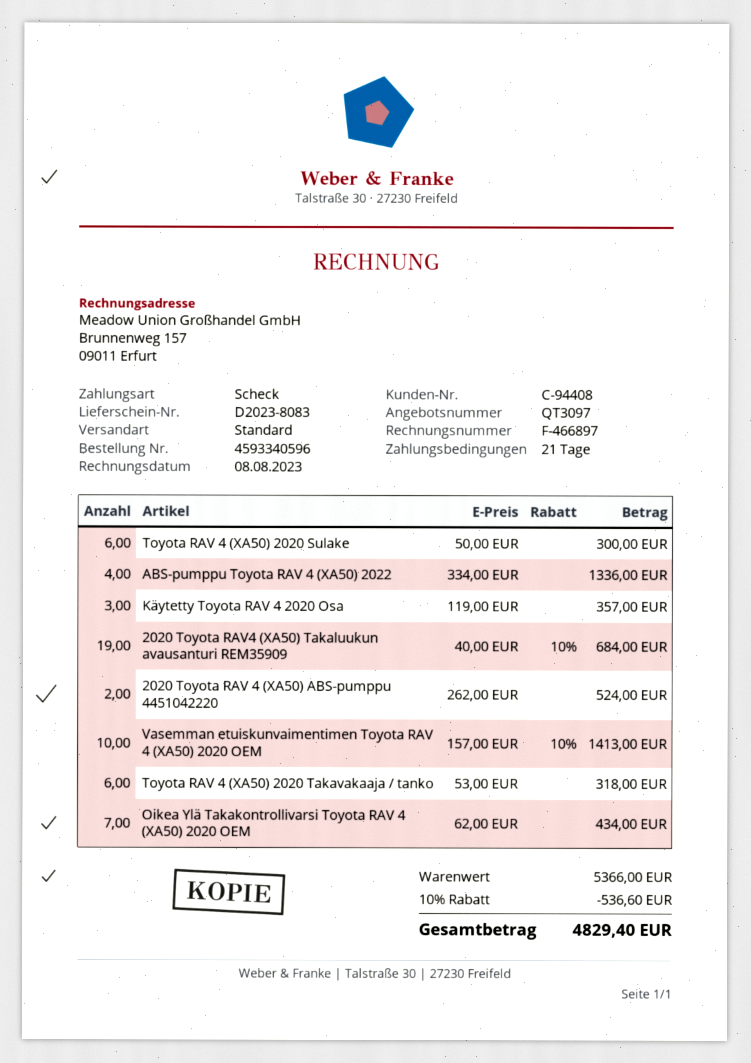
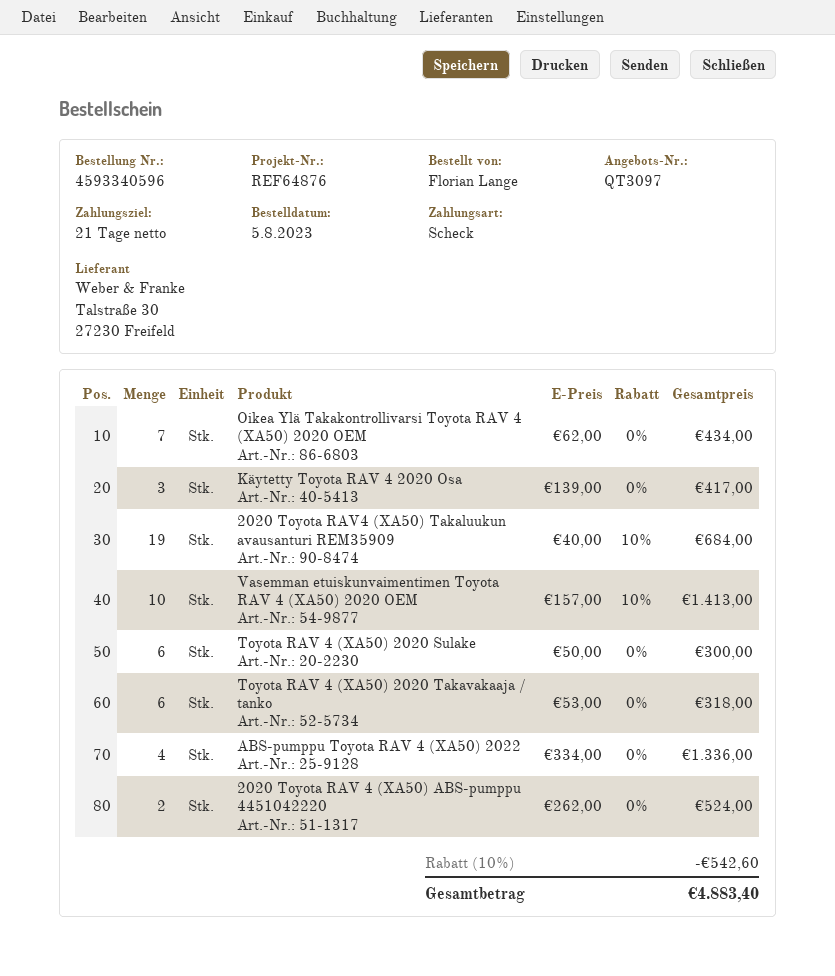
Käytetty Toyota RAV 4 2020 Osa: 3 x 119.00 = 357.00 -> 3 x 139.00 = 417.00
discount: 10% = 536.60 -> 10% = 542.60
total: 4829.40 -> 4883.40

